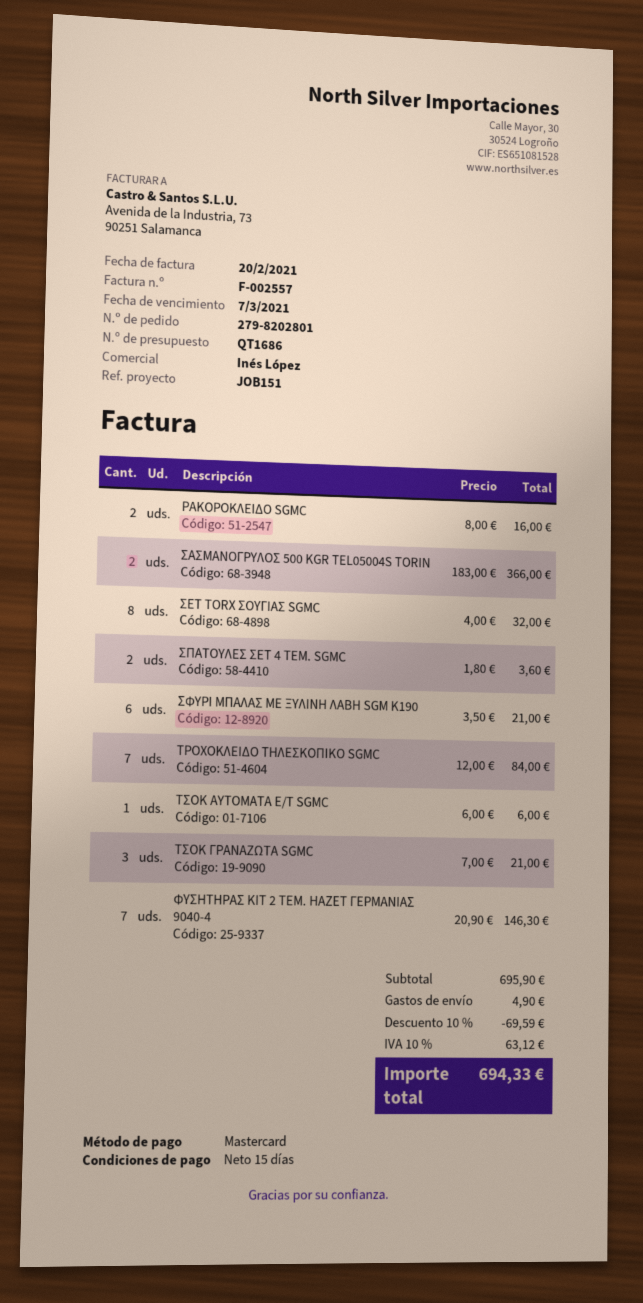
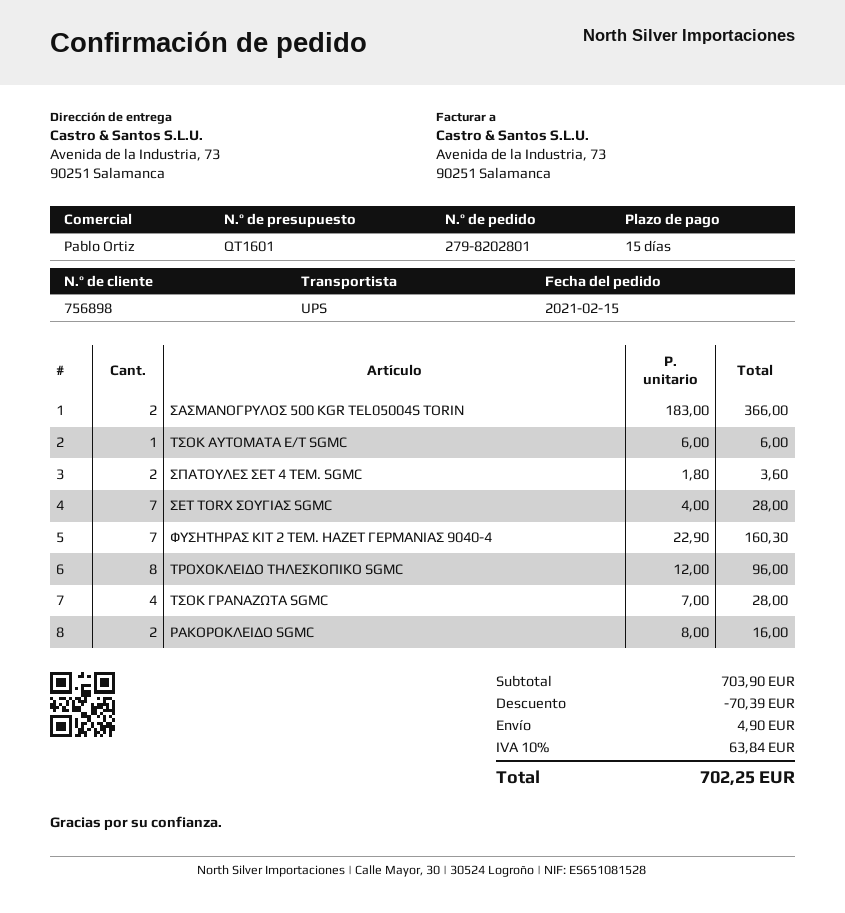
quote number: QT1686 -> QT1601
sales rep: Inés López -> Pablo Ortiz
ΣΕΤ ΤΟRX ΣΟΥΓΙΑΣ SGMC: 8 x 4.00 = 32.00 -> 7 x 4.00 = 28.00
ΣΦΥΡΙ ΜΠΑΛΑΣ ΜΕ ΞΥΛΙΝΗ ΛΑΒΗ SGM Κ190: 6 x 3.50 = 21.00 -> none
ΤΡΟΧΟΚΛΕΙΔΟ ΤΗΛΕΣΚΟΠΙΚΟ SGMC: 7 x 12.00 = 84.00 -> 8 x 12.00 = 96.00
ΤΣΟΚ ΓΡΑΝΑΖΩΤΑ SGMC: 3 x 7.00 = 21.00 -> 4 x 7.00 = 28.00
ΦΥΣΗΤΗΡΑΣ ΚΙΤ 2 ΤΕΜ. HAZET ΓΕΡΜΑΝΙΑΣ 9040-4: 7 x 20.90 = 146.30 -> 7 x 22.90 = 160.30
subtotal: 695.90 -> 703.90
discount: 69.59 -> 70.39
tax: 10% = 63.12 -> 10% = 63.84
total: 694.33 -> 702.25

